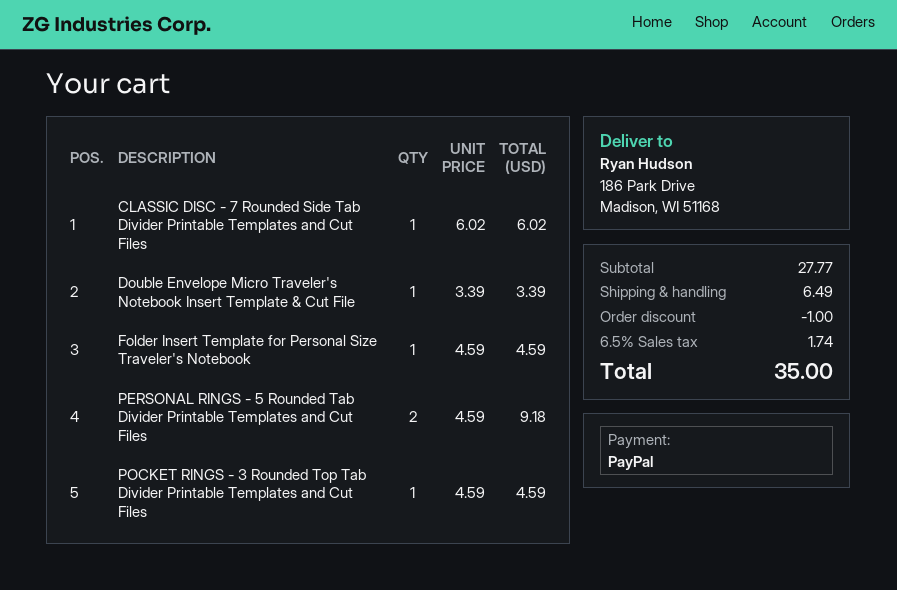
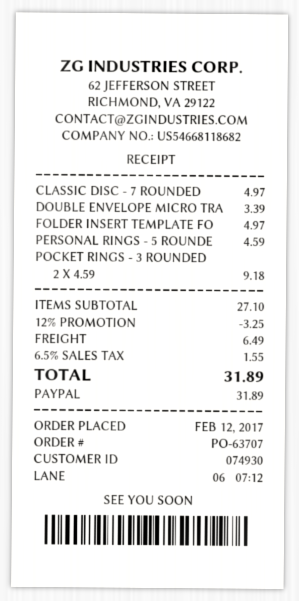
CLASSIC DISC - 7 Rounded Side Tab Divider Printable Templates and Cut Files: 1 x 6.02 = 6.02 -> 1 x 4.97 = 4.97
Folder Insert Template for Personal Size Traveler's Notebook: 1 x 4.59 = 4.59 -> 1 x 4.97 = 4.97
PERSONAL RINGS - 5 Rounded Tab Divider Printable Templates and Cut Files: 2 x 4.59 = 9.18 -> 1 x 4.59 = 4.59
POCKET RINGS - 3 Rounded Top Tab Divider Printable Templates and Cut Files: 1 x 4.59 = 4.59 -> 2 x 4.59 = 9.18
subtotal: 27.77 -> 27.10
discount: 1.00 -> 3.25
tax: 6.5% = 1.74 -> 6.5% = 1.55
total: 35.00 -> 31.89

